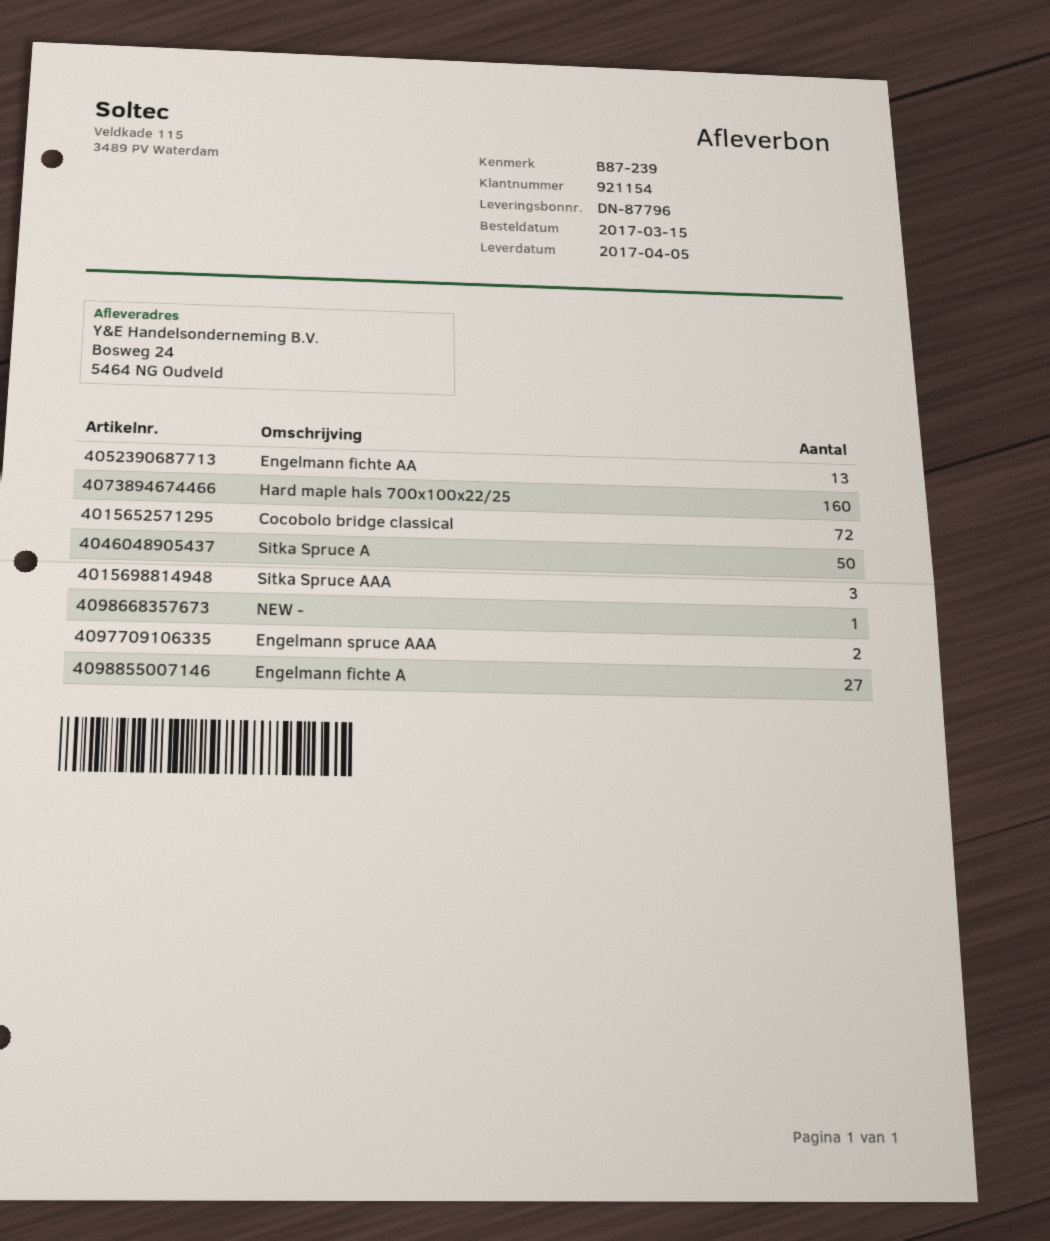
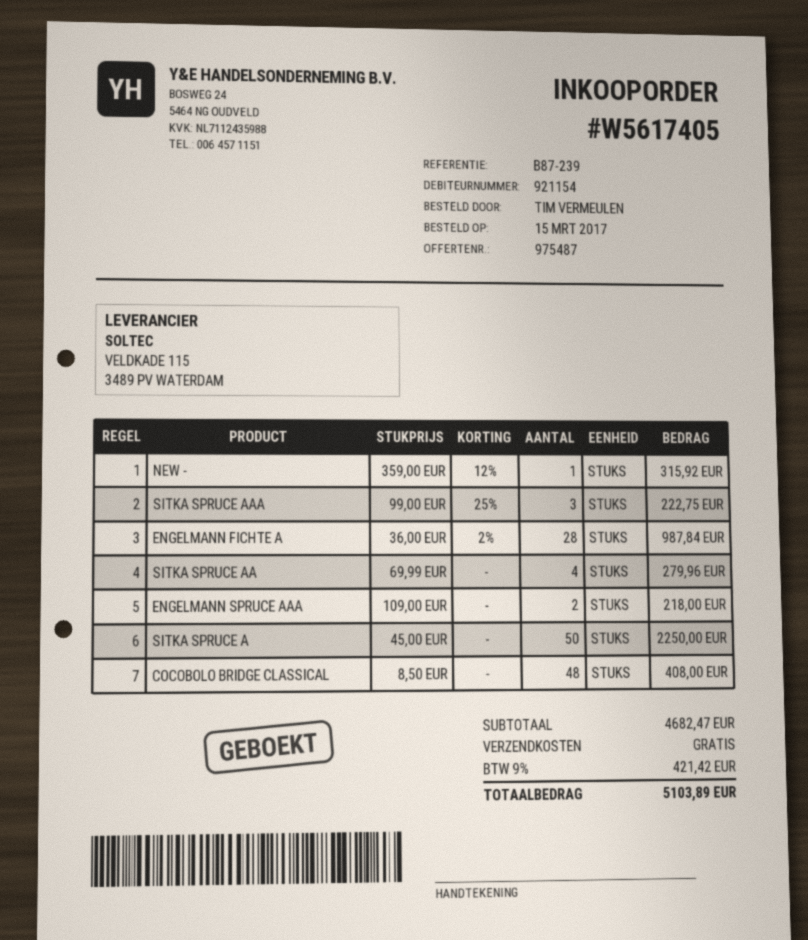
Engelmann fichte AA: 13 -> none
Hard maple hals 700x100x22/25: 160 -> none
Cocobolo bridge classical: 72 -> 48
Engelmann fichte A: 27 -> 28
SITKA SPRUCE AA: none -> 4

